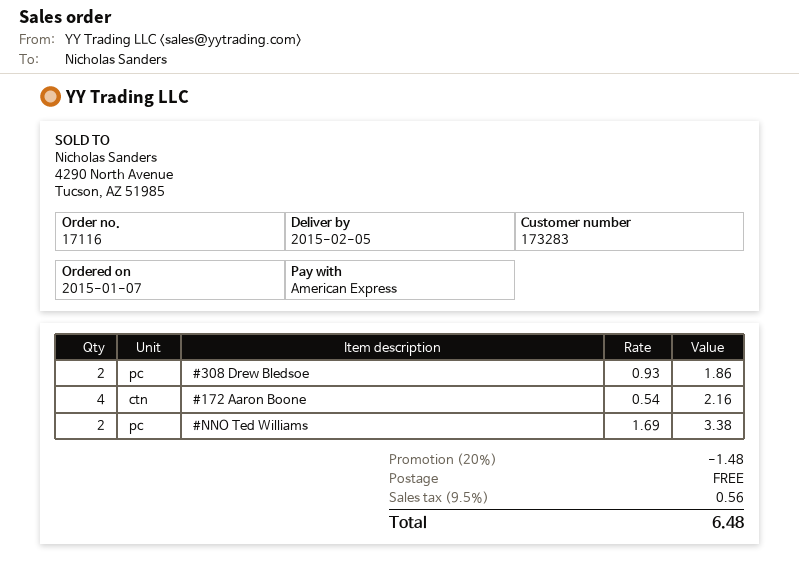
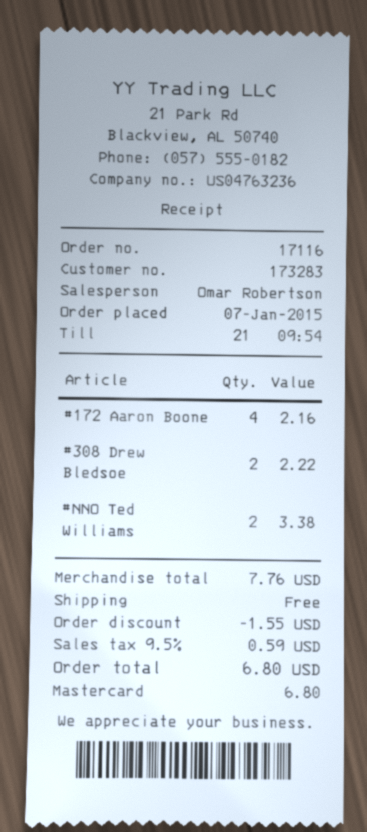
payment method: American Express -> Mastercard
#308 Drew Bledsoe: 2 for 1.86 -> 2 for 2.22
discount: 1.48 -> 1.55
tax: 9.5% = 0.56 -> 9.5% = 0.59
total: 6.48 -> 6.80

